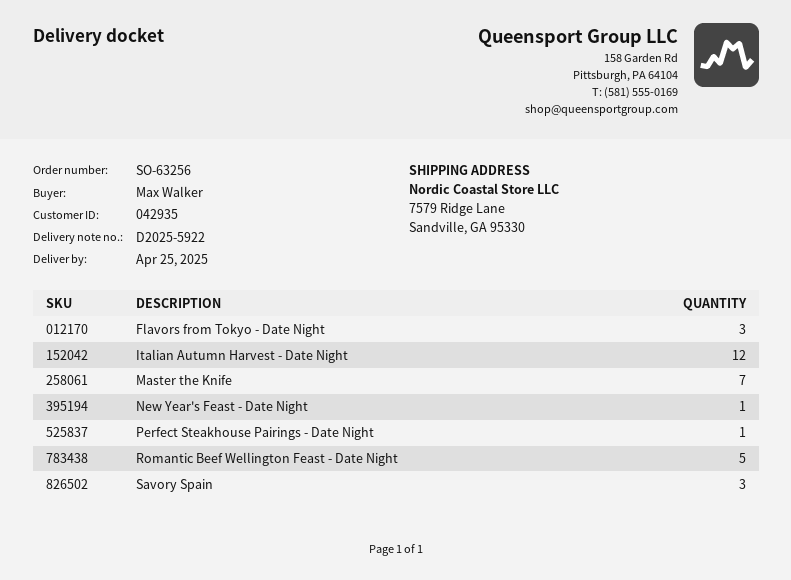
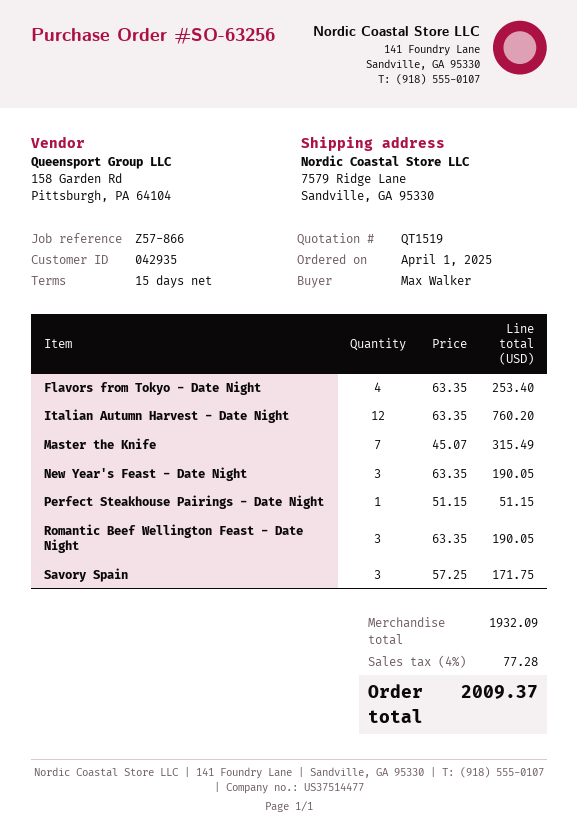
Flavors from Tokyo - Date Night: 3 -> 4
New Year's Feast - Date Night: 1 -> 3
Romantic Beef Wellington Feast - Date Night: 5 -> 3

